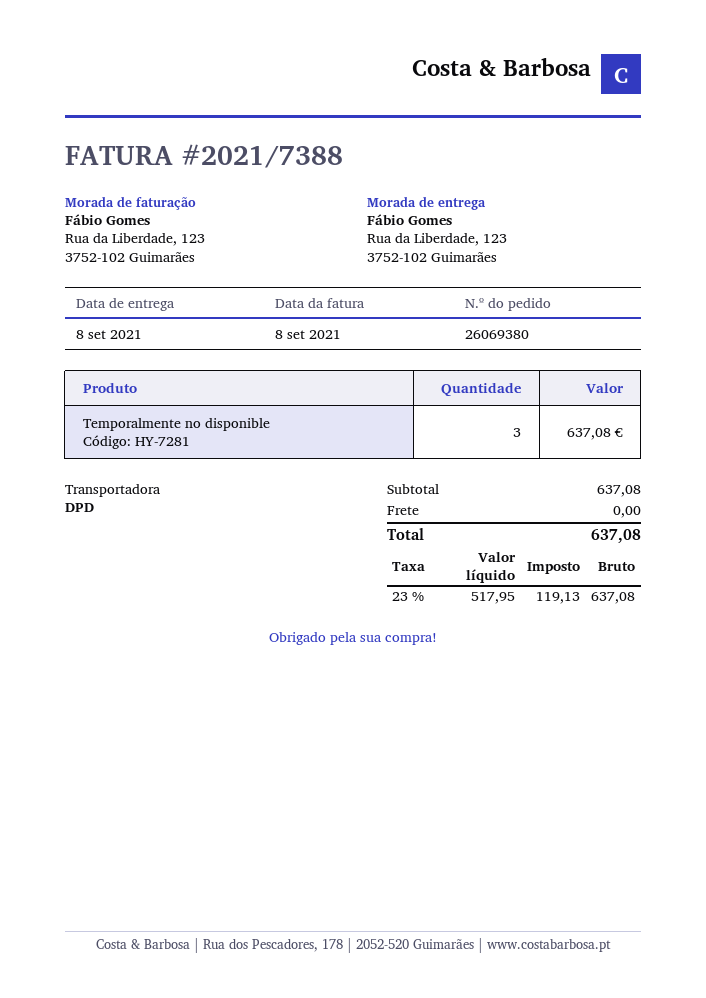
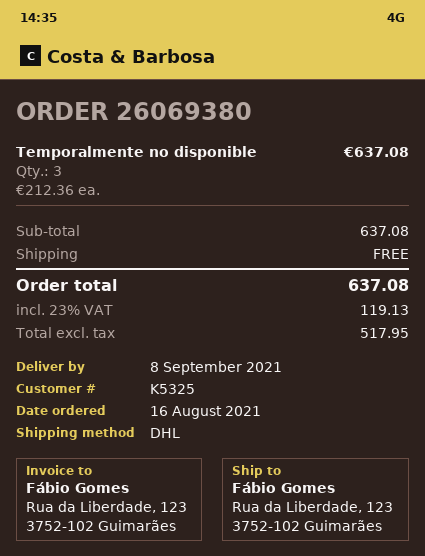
shipping method: DPD -> DHL

